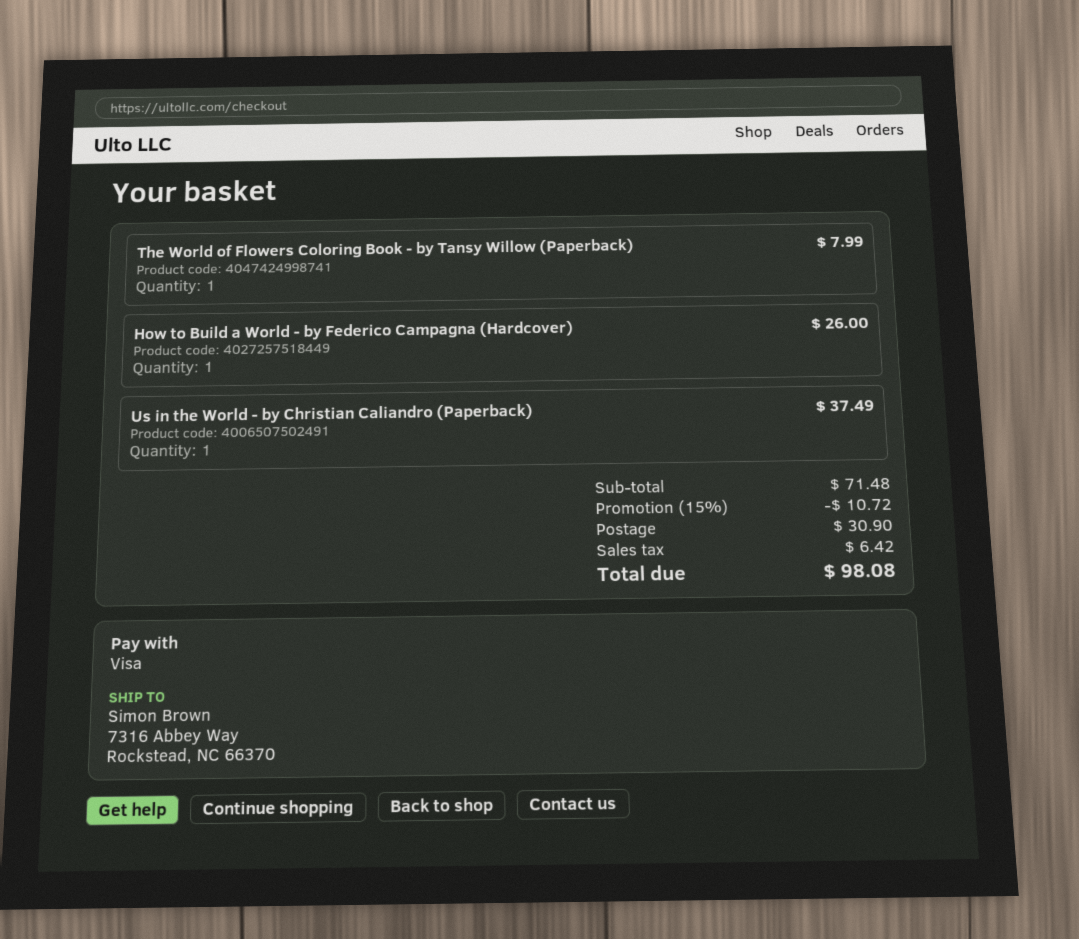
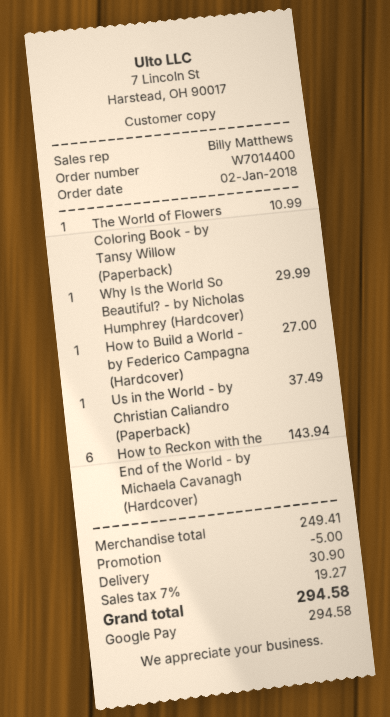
payment method: Visa -> Google Pay
The World of Flowers Coloring Book - by Tansy Willow (Paperback): 1 for 7.99 -> 1 for 10.99
How to Build a World - by Federico Campagna (Hardcover): 1 for 26.00 -> 1 for 27.00
Why Is the World So Beautiful? - by Nicholas Humphrey (Hardcover): none -> 1 for 29.99
How to Reckon with the End of the World - by Michaela Cavanagh (Hardcover): none -> 6 for 143.94
subtotal: 71.48 -> 249.41
discount: 10.72 -> 5.00
tax: 6.42 -> 19.27
total: 98.08 -> 294.58

